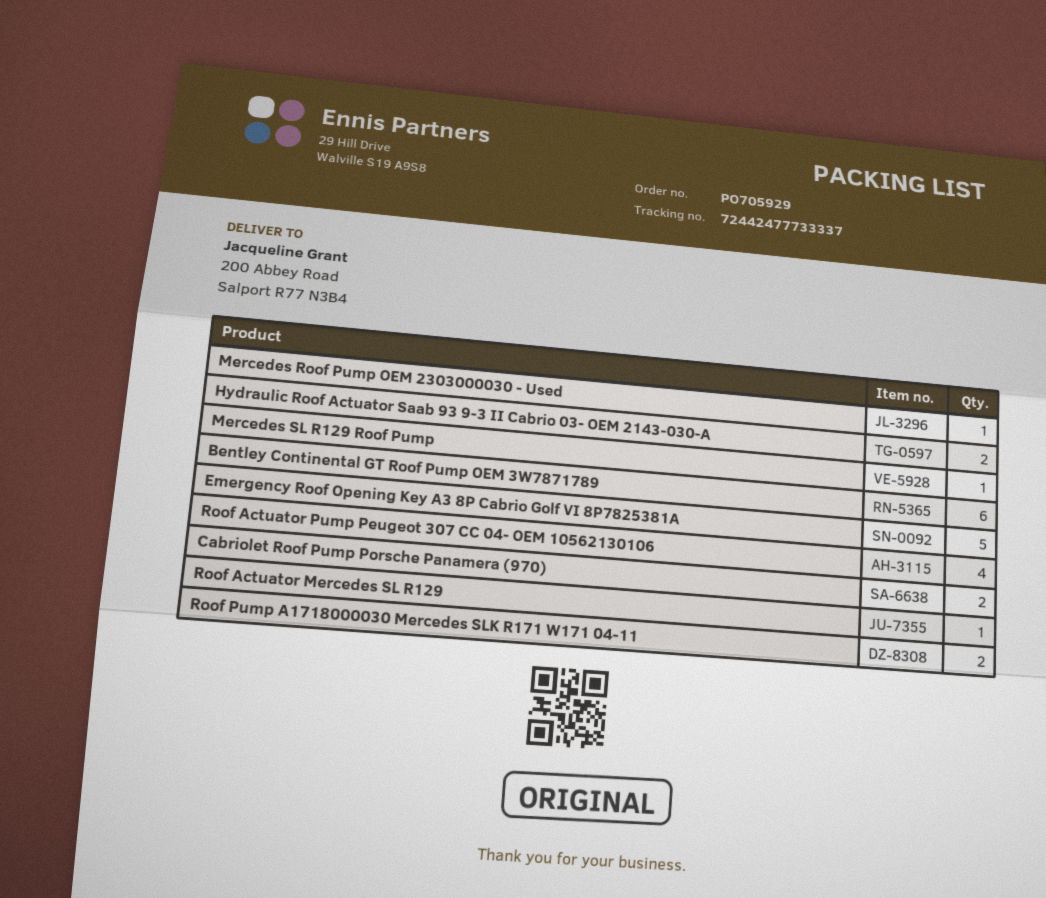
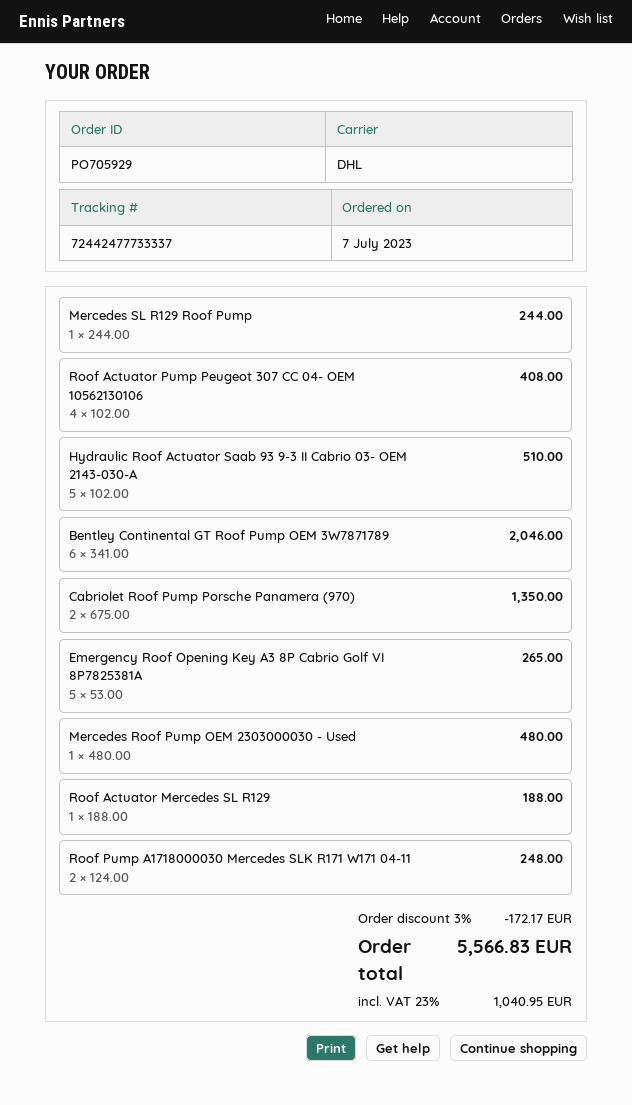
Hydraulic Roof Actuator Saab 93 9-3 II Cabrio 03- OEM 2143-030-A: 2 -> 5

